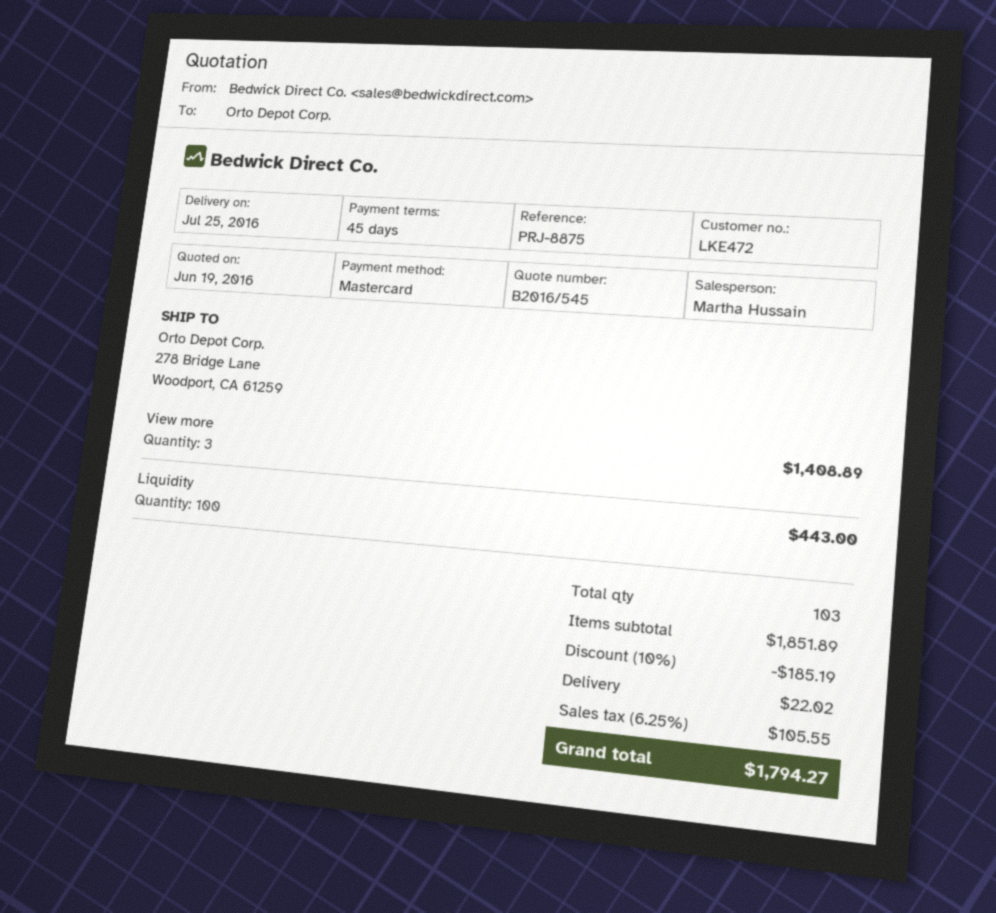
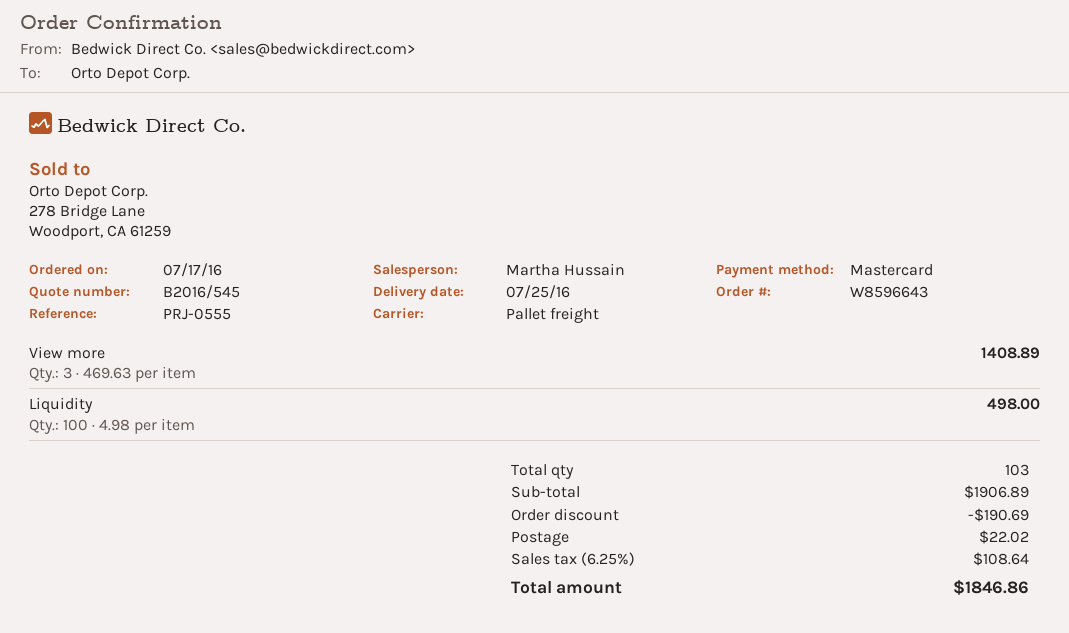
reference: PRJ-8875 -> PRJ-0555
Liquidity: 100 for 443.00 -> 100 for 498.00
subtotal: 1851.89 -> 1906.89
discount: 185.19 -> 190.69
tax: 6.25% = 105.55 -> 6.25% = 108.64
total: 1794.27 -> 1846.86

